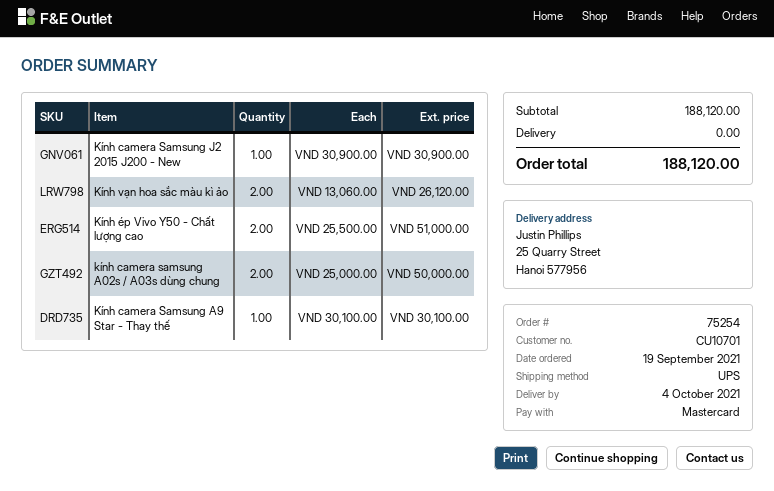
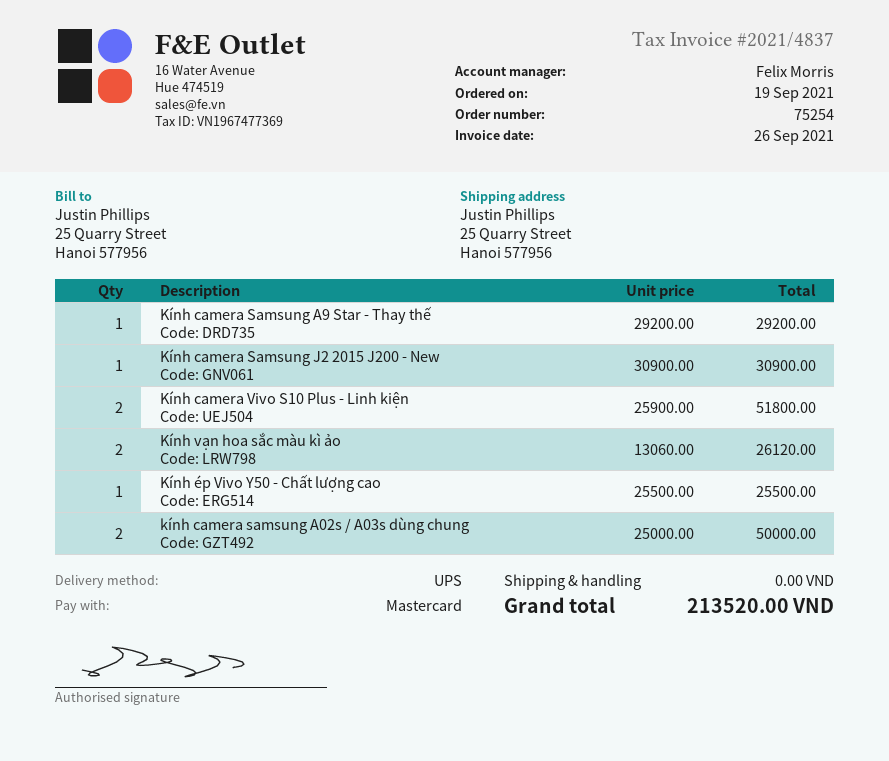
Kính ép Vivo Y50 - Chất lượng cao: 2 x 25500.00 = 51000.00 -> 1 x 25500.00 = 25500.00
Kính camera Samsung A9 Star - Thay thế: 1 x 30100.00 = 30100.00 -> 1 x 29200.00 = 29200.00
Kính camera Vivo S10 Plus - Linh kiện: none -> 2 x 25900.00 = 51800.00
total: 188120.00 -> 213520.00

